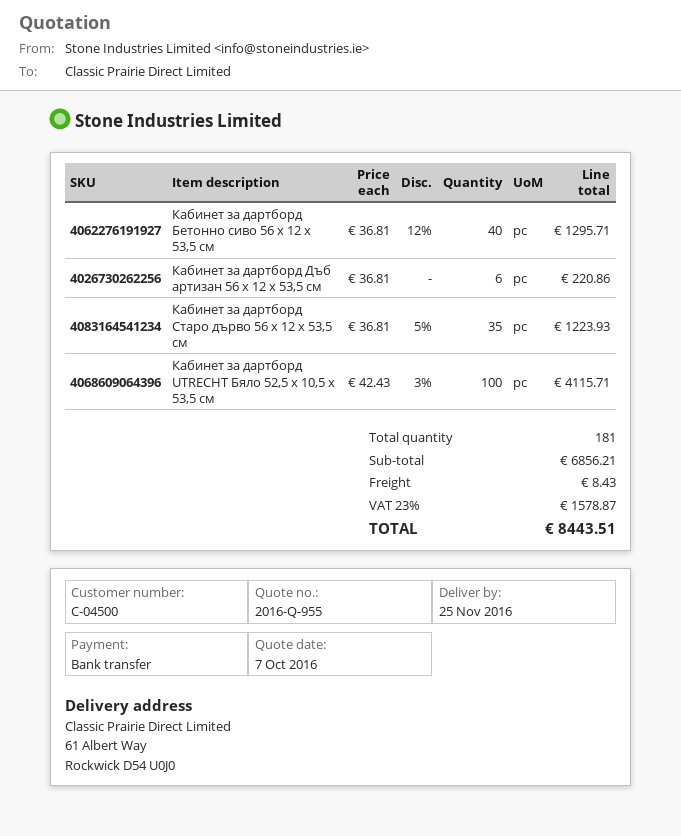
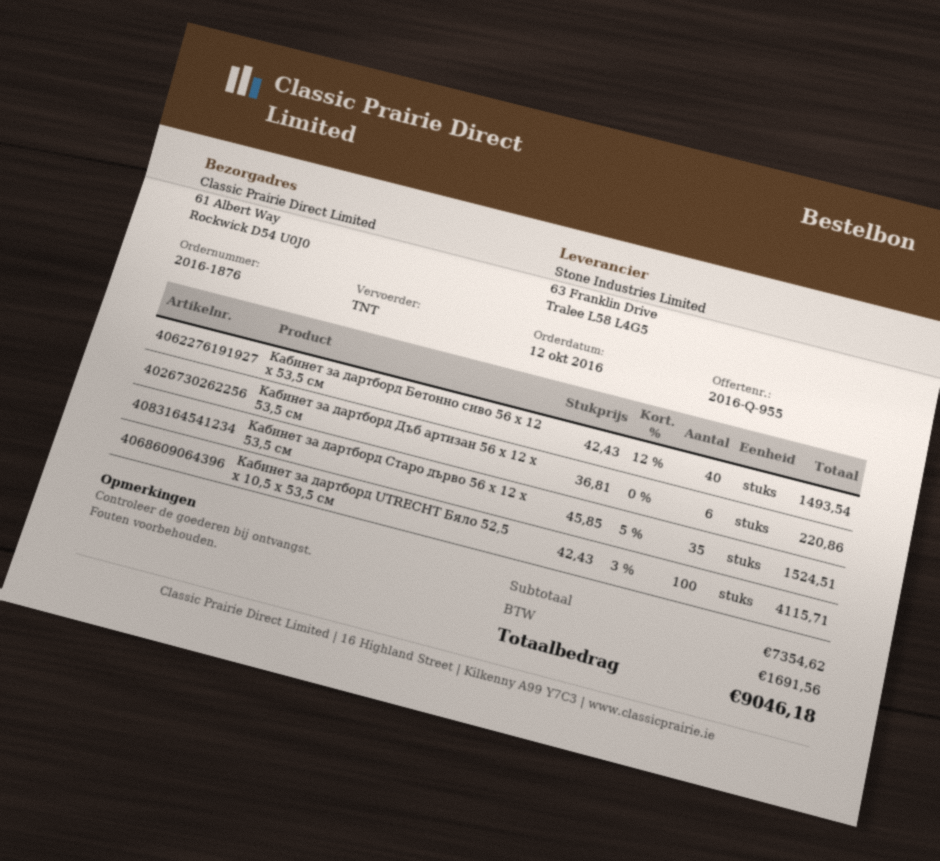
Кабинет за дартборд Бетонно сиво 56 x 12 x 53,5 см: 40 x 36.81 - 12% = 1295.71 -> 40 x 42.43 - 12% = 1493.54
Кабинет за дартборд Старо дърво 56 x 12 x 53,5 см: 35 x 36.81 - 5% = 1223.93 -> 35 x 45.85 - 5% = 1524.51
subtotal: 6856.21 -> 7354.62
shipping: 8.43 -> none
tax: 1578.87 -> 1691.56
total: 8443.51 -> 9046.18

